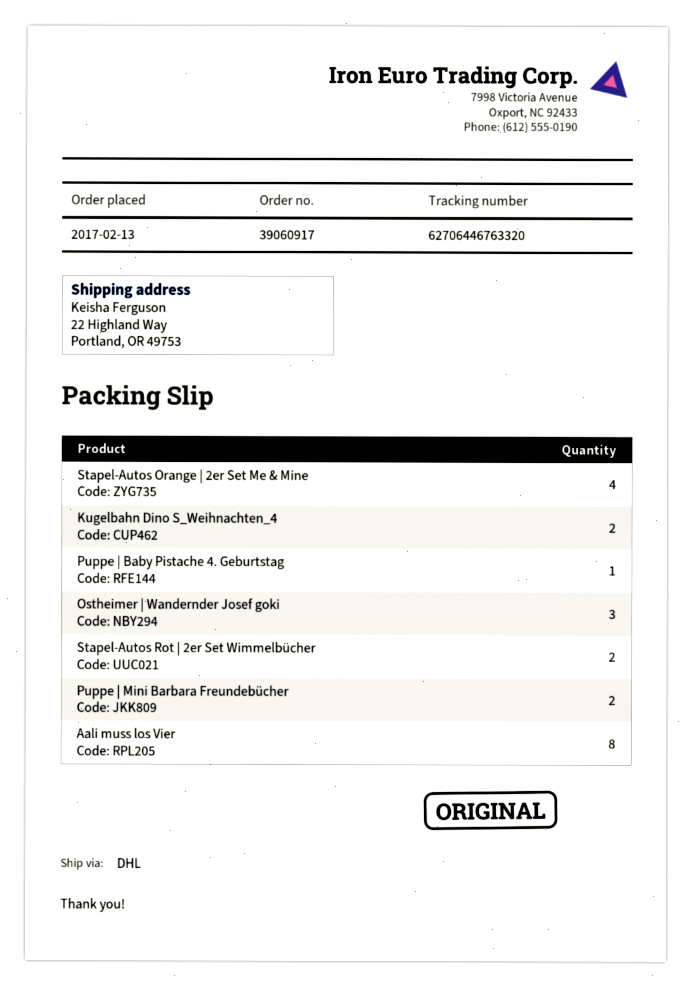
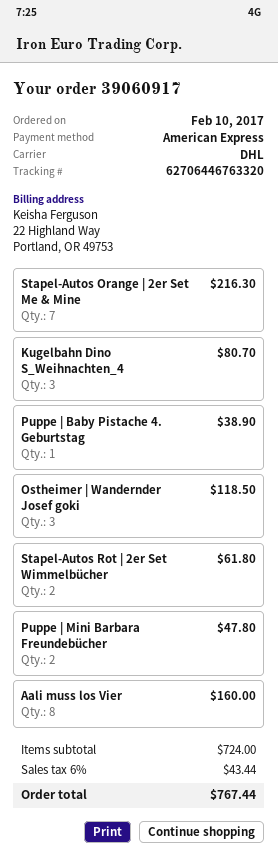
order date: 2017-02-13 -> 2017-02-10
Stapel-Autos Orange | 2er Set Me & Mine: 4 -> 7
Kugelbahn Dino S_Weihnachten_4: 2 -> 3

